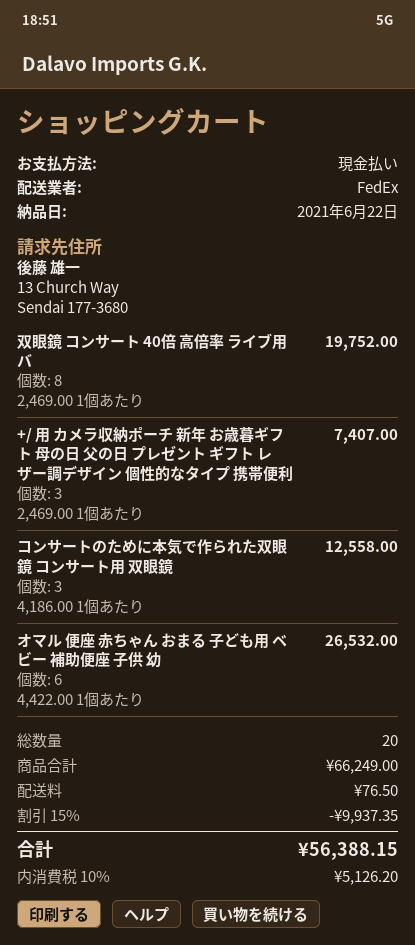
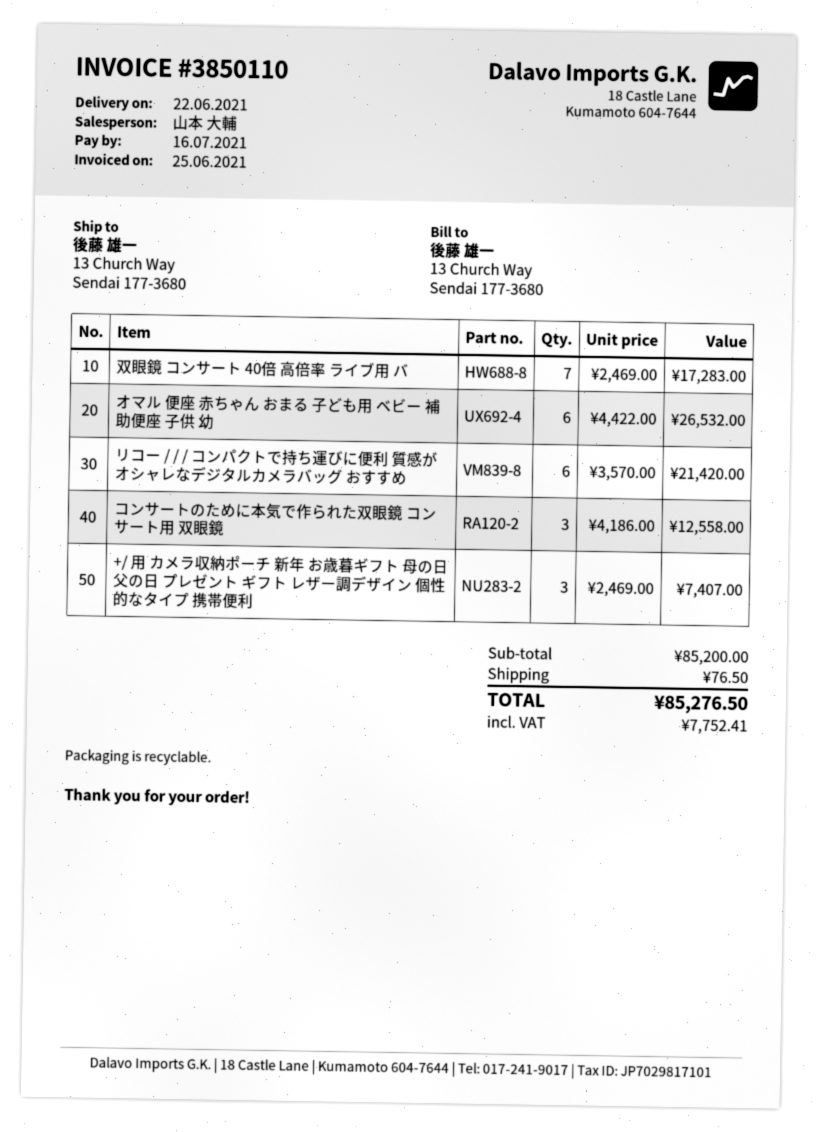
双眼鏡 コンサート 40倍 高倍率 ライブ用 バ: 8 x 2469.00 = 19752.00 -> 7 x 2469.00 = 17283.00
リコー / / / コンパクトで持ち運びに便利 質感がオシャレなデジタルカメラバッグ おすすめ: none -> 6 x 3570.00 = 21420.00
subtotal: 66249.00 -> 85200.00
discount: 15% = 9937.35 -> none
tax: 5126.20 -> 7752.41
total: 56388.15 -> 85276.50

